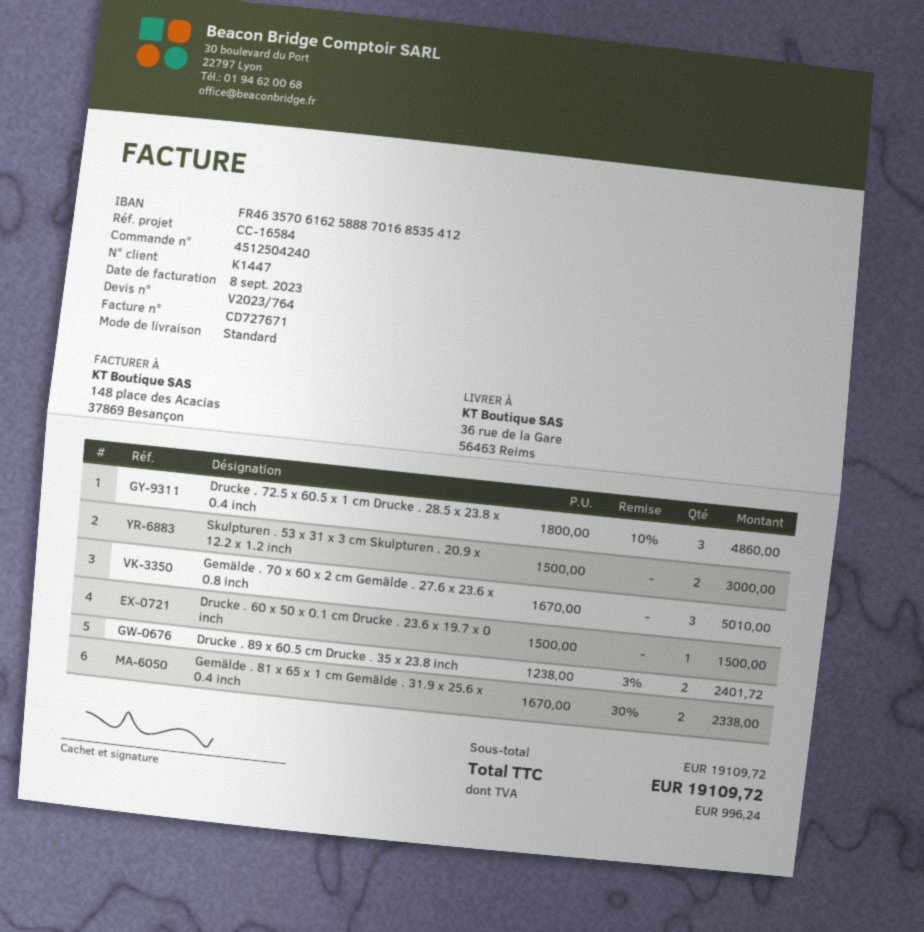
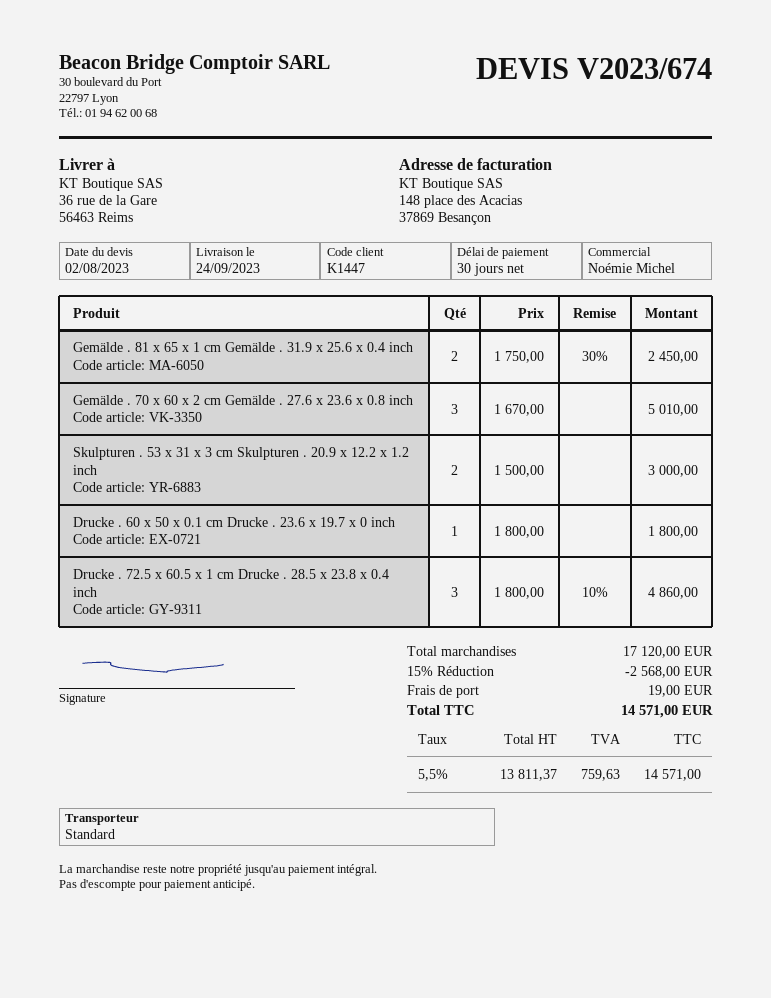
quote number: V2023/764 -> V2023/674
Drucke . 60 x 50 x 0.1 cm Drucke . 23.6 x 19.7 x 0 inch: 1 x 1500.00 = 1500.00 -> 1 x 1800.00 = 1800.00
Drucke . 89 x 60.5 cm Drucke . 35 x 23.8 inch: 2 x 1238.00 - 3% = 2401.72 -> none
Gemälde . 81 x 65 x 1 cm Gemälde . 31.9 x 25.6 x 0.4 inch: 2 x 1670.00 - 30% = 2338.00 -> 2 x 1750.00 - 30% = 2450.00
subtotal: 19109.72 -> 17120.00
discount: none -> 15% = 2568.00
shipping: none -> 19.00
tax: 996.24 -> 759.63
total: 19109.72 -> 14571.00

